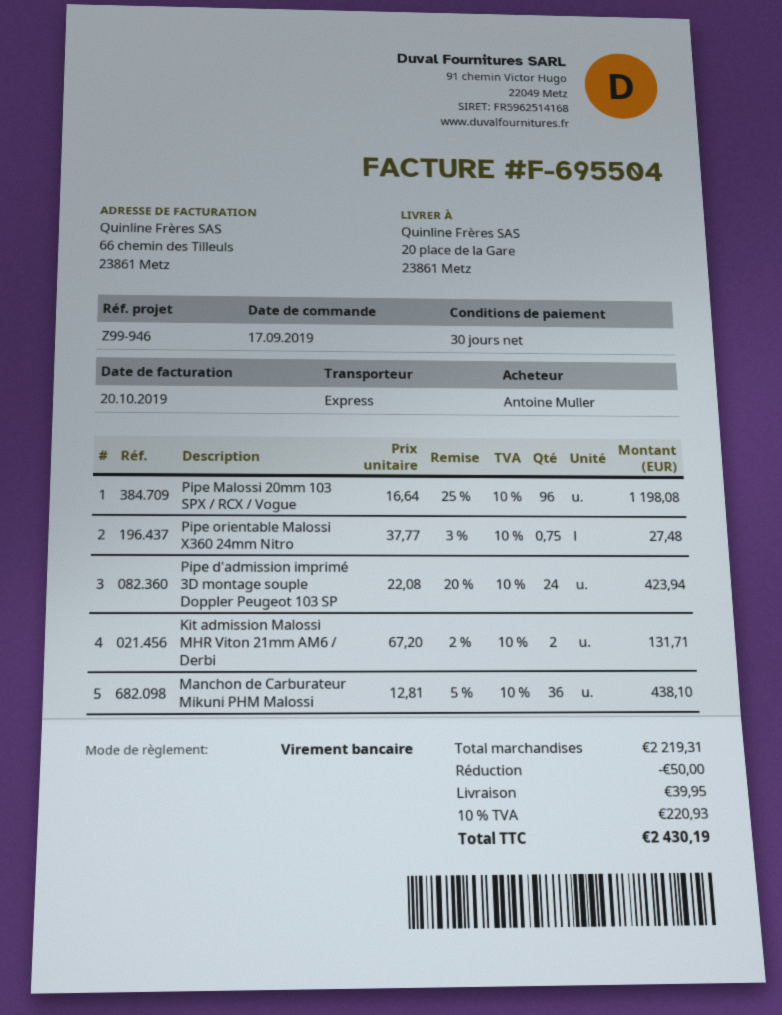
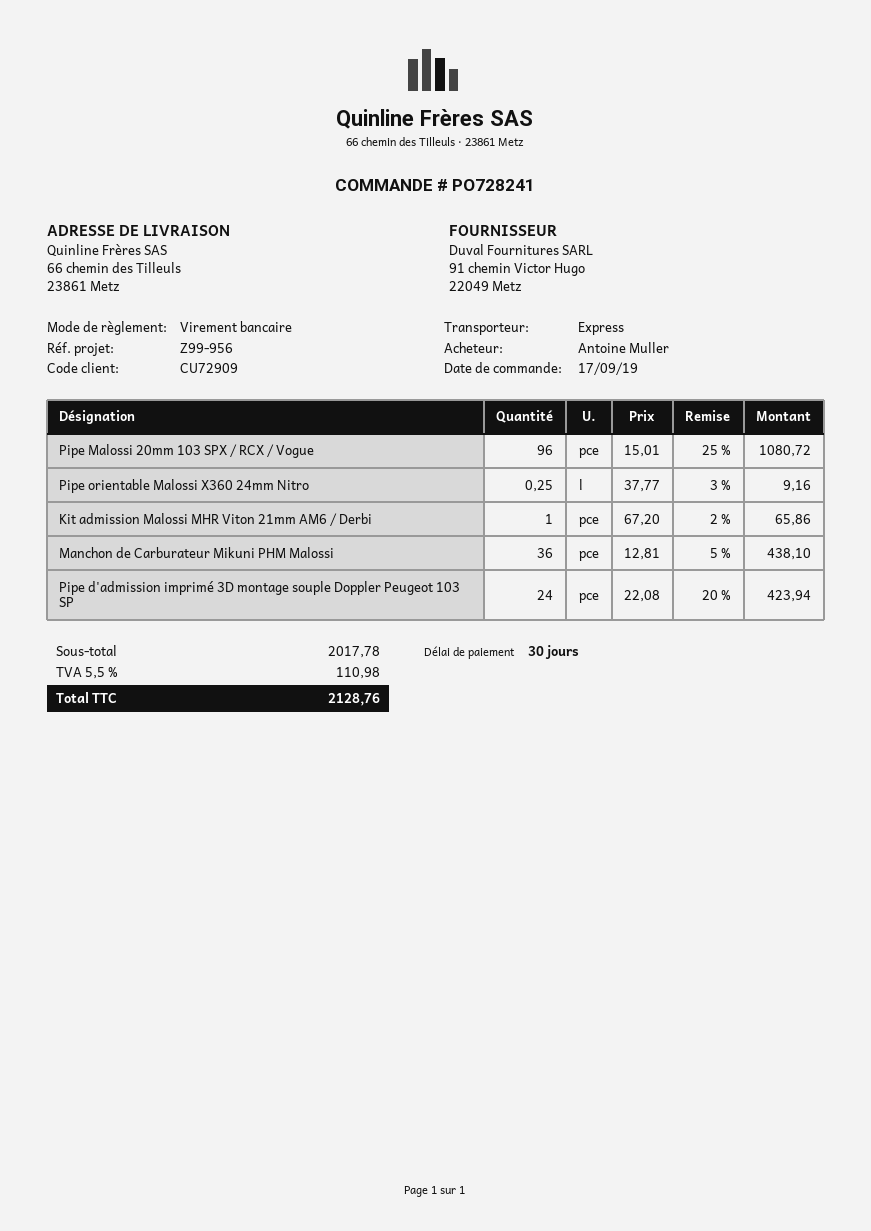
reference: Z99-946 -> Z99-956
ship to: 20 place de la Gare, 23861 Metz -> 66 chemin des Tilleuls, 23861 Metz
Pipe Malossi 20mm 103 SPX / RCX / Vogue: 96 x 16.64 - 25% = 1198.08 -> 96 x 15.01 - 25% = 1080.72
Pipe orientable Malossi X360 24mm Nitro: 0.75 x 37.77 - 3% = 27.48 -> 0.25 x 37.77 - 3% = 9.16
Kit admission Malossi MHR Viton 21mm AM6 / Derbi: 2 x 67.20 - 2% = 131.71 -> 1 x 67.20 - 2% = 65.86
subtotal: 2219.31 -> 2017.78
discount: 50.00 -> none
shipping: 39.95 -> none
tax: 10% = 220.93 -> 5.5% = 110.98
total: 2430.19 -> 2128.76

